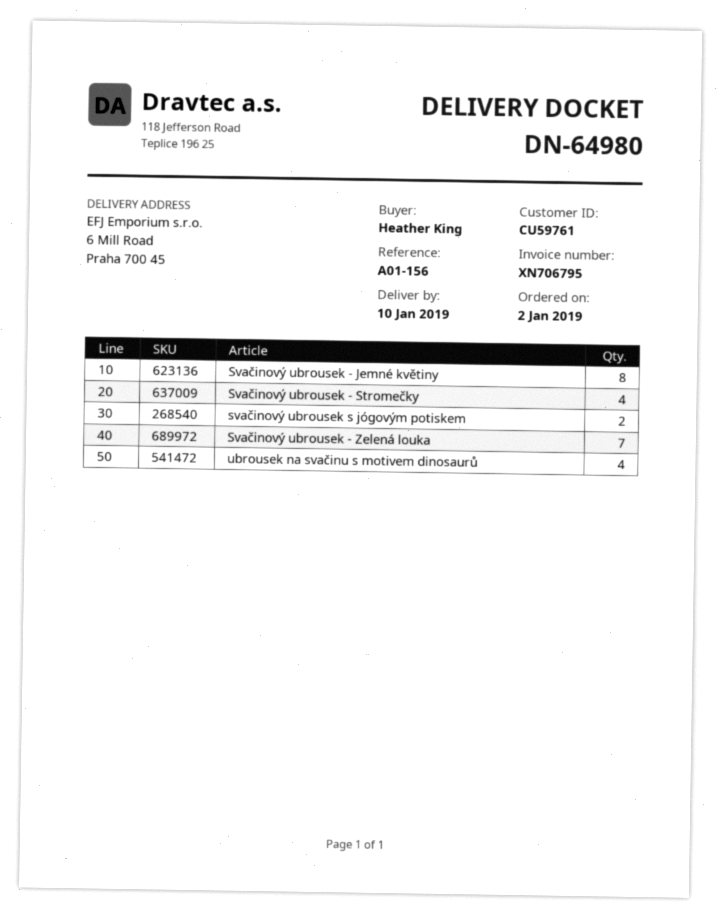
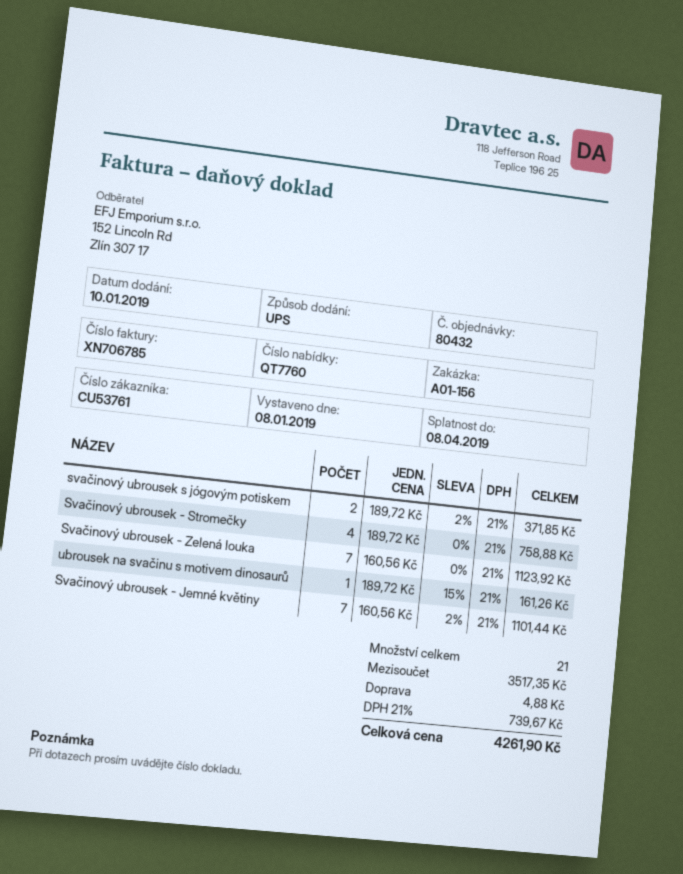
invoice number: XN706795 -> XN706785
customer number: CU59761 -> CU53761
Svačinový ubrousek - Jemné květiny: 8 -> 7
ubrousek na svačinu s motivem dinosaurů: 4 -> 1

